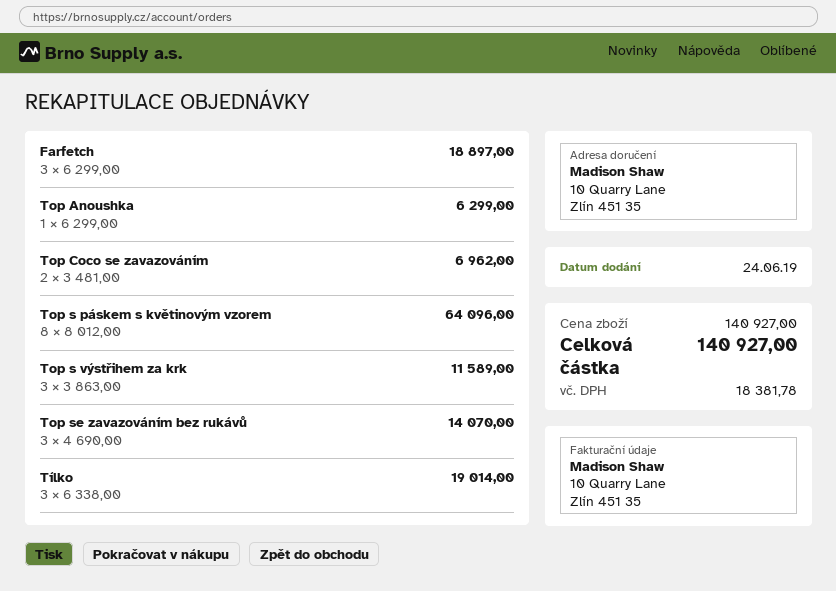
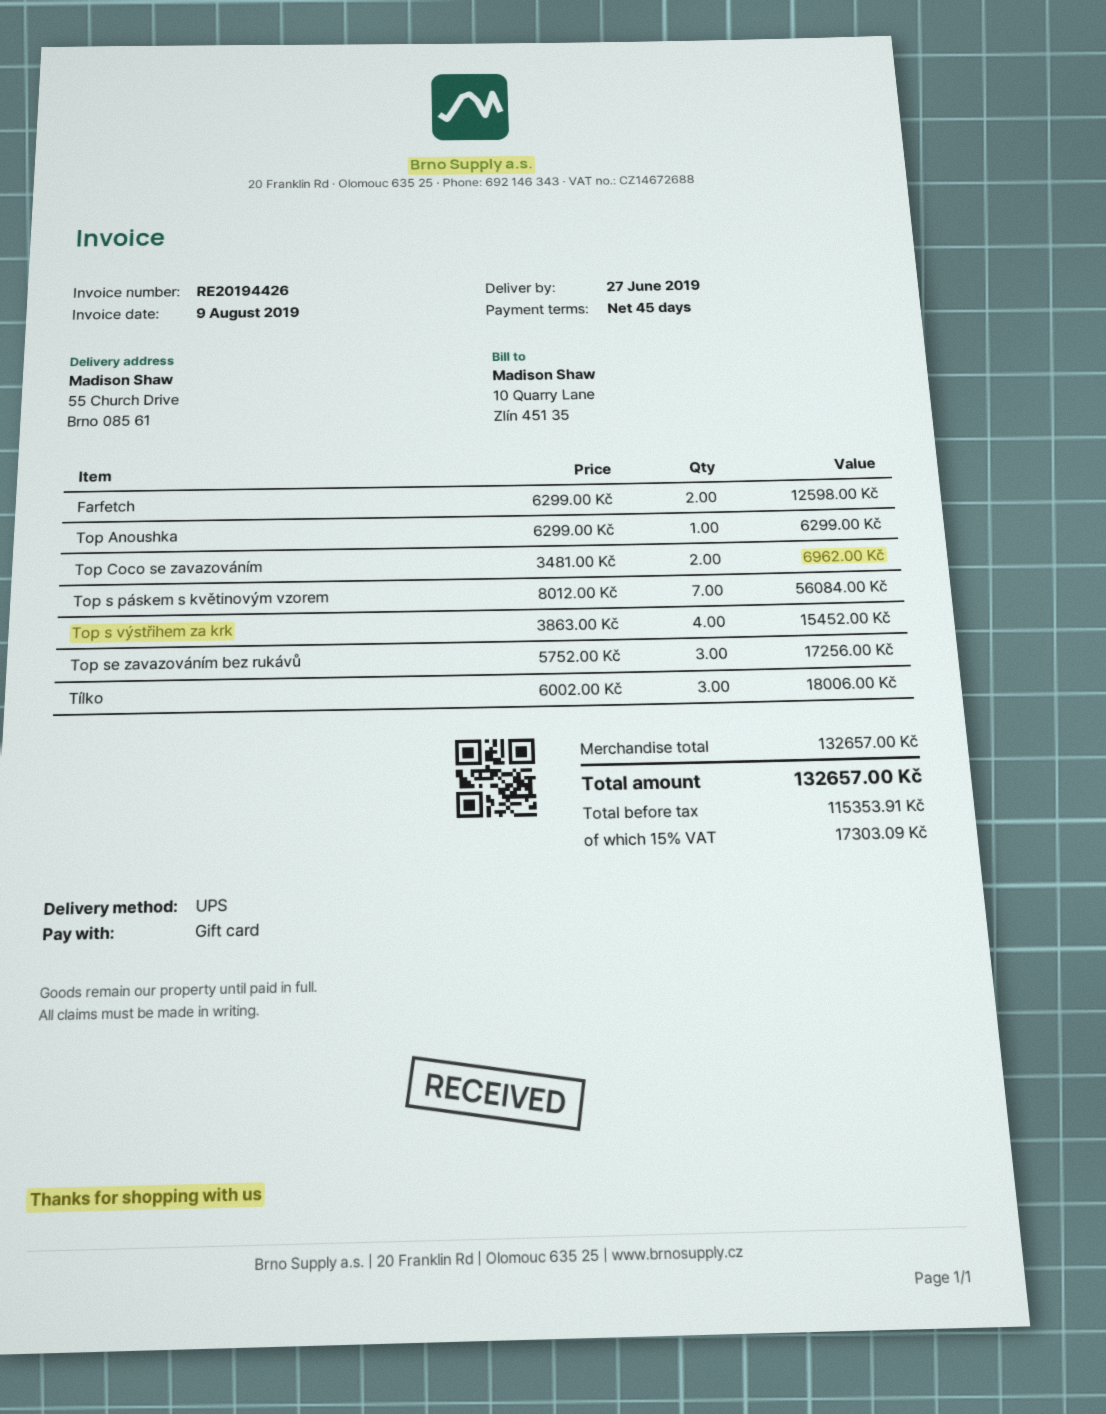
delivery date: 2019-06-24 -> 2019-06-27
ship to: 10 Quarry Lane, Zlín 451 35 -> 55 Church Drive, Brno 085 61
Farfetch: 3 x 6299.00 = 18897.00 -> 2 x 6299.00 = 12598.00
Top s páskem s květinovým vzorem: 8 x 8012.00 = 64096.00 -> 7 x 8012.00 = 56084.00
Top s výstřihem za krk: 3 x 3863.00 = 11589.00 -> 4 x 3863.00 = 15452.00
Top se zavazováním bez rukávů: 3 x 4690.00 = 14070.00 -> 3 x 5752.00 = 17256.00
Tílko: 3 x 6338.00 = 19014.00 -> 3 x 6002.00 = 18006.00
subtotal: 140927.00 -> 132657.00
tax: 18381.78 -> 17303.09
total: 140927.00 -> 132657.00

